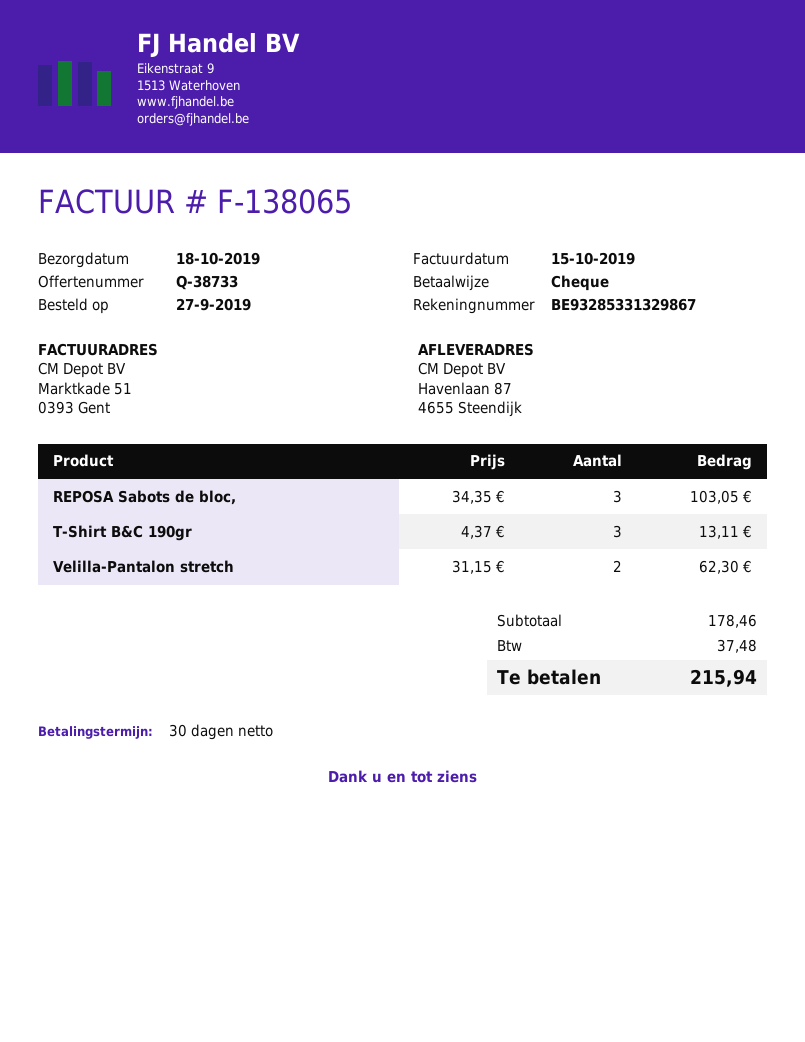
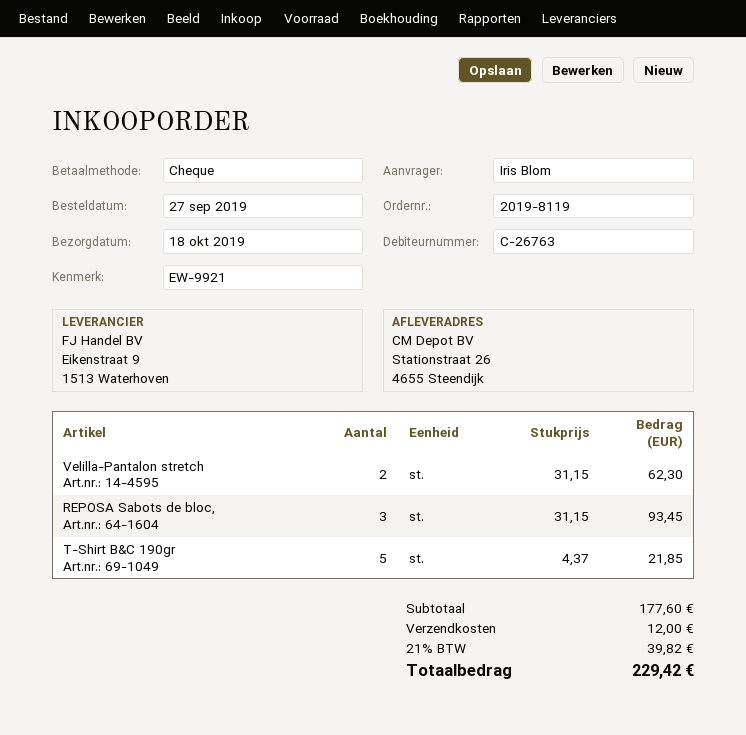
ship to: Havenlaan 87, 4655 Steendijk -> Stationstraat 26, 4655 Steendijk
REPOSA Sabots de bloc,: 3 x 34.35 = 103.05 -> 3 x 31.15 = 93.45
T-Shirt B&C 190gr: 3 x 4.37 = 13.11 -> 5 x 4.37 = 21.85
subtotal: 178.46 -> 177.60
shipping: none -> 12.00
tax: 37.48 -> 39.82
total: 215.94 -> 229.42

